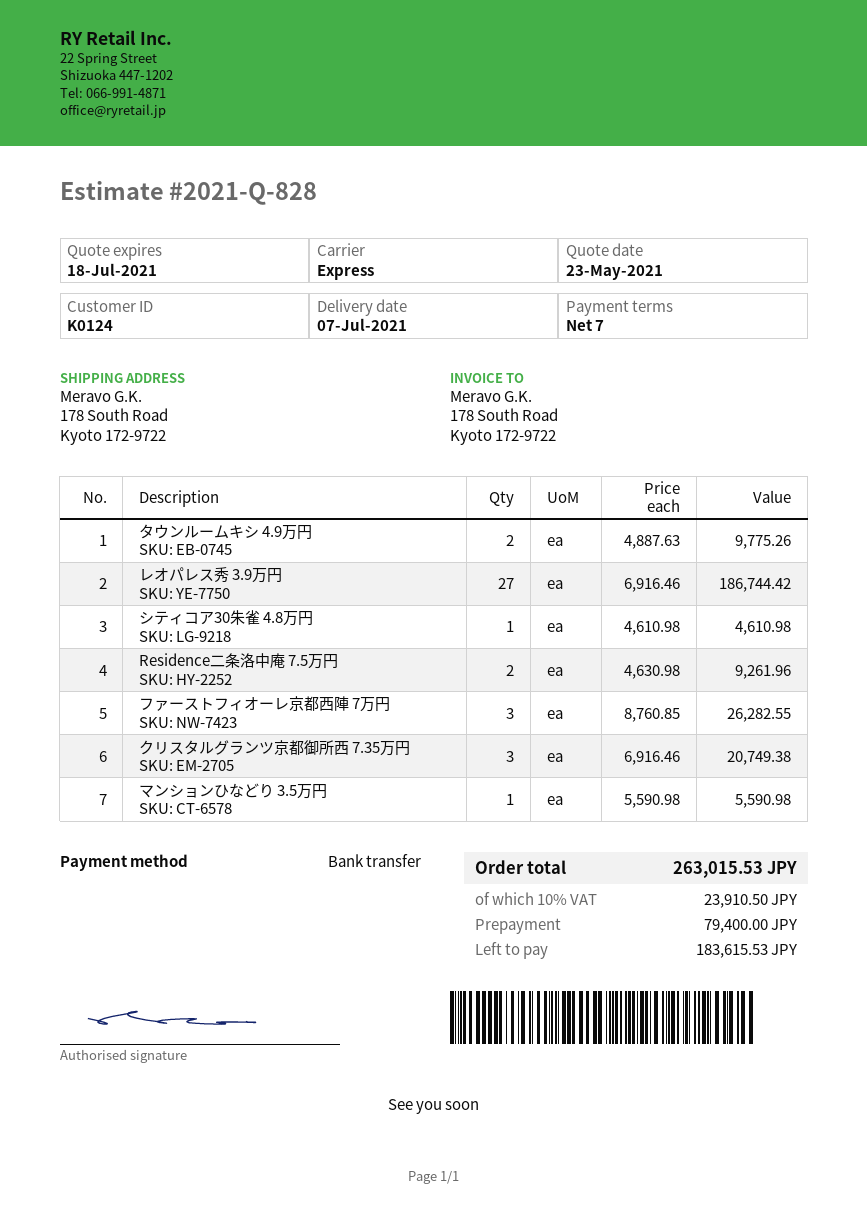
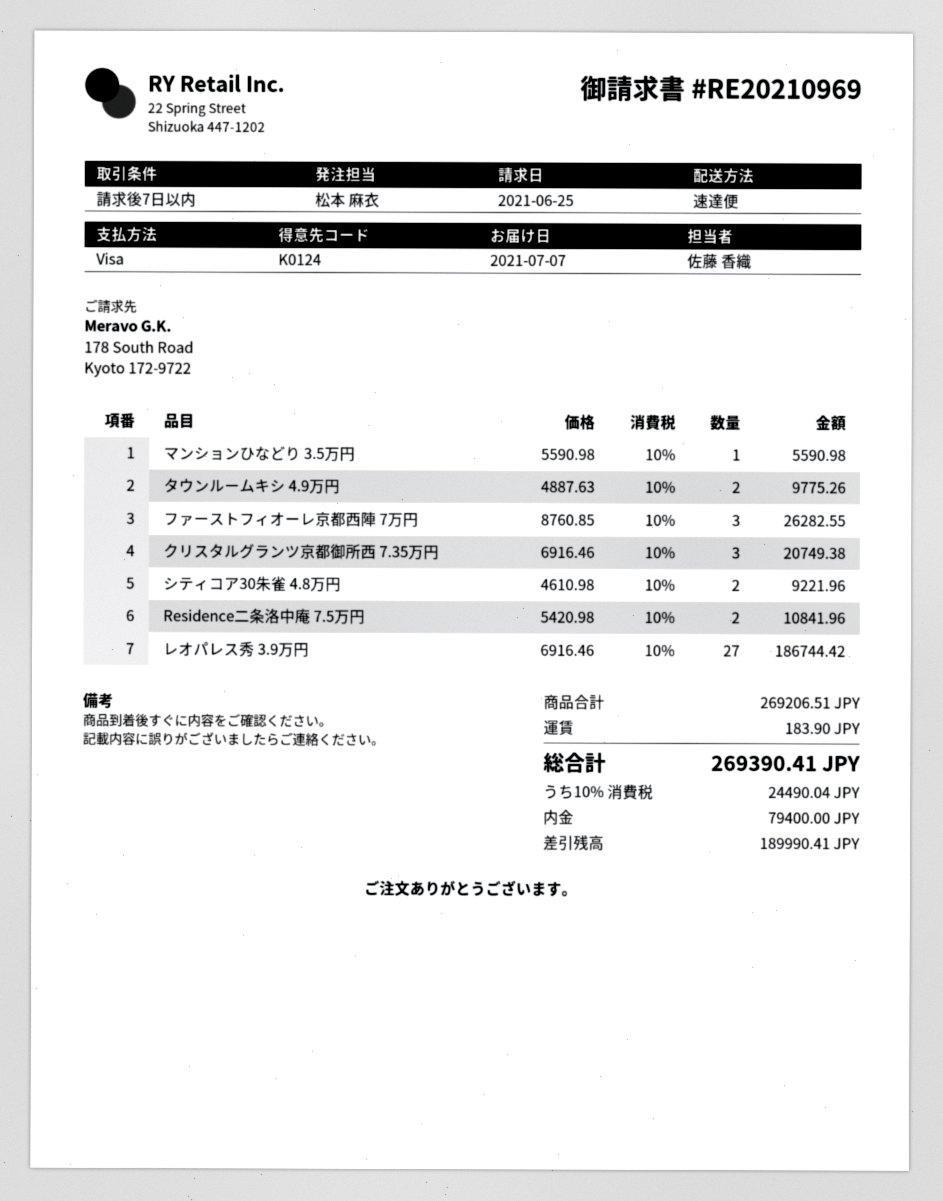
payment method: bank transfer -> Visa
シティコア30朱雀 4.8万円: 1 x 4610.98 = 4610.98 -> 2 x 4610.98 = 9221.96
Residence二条洛中庵 7.5万円: 2 x 4630.98 = 9261.96 -> 2 x 5420.98 = 10841.96
shipping: none -> 183.90
tax: 10% = 23910.50 -> 10% = 24490.04
total: 263015.53 -> 269390.41
balance: 183615.53 -> 189990.41

